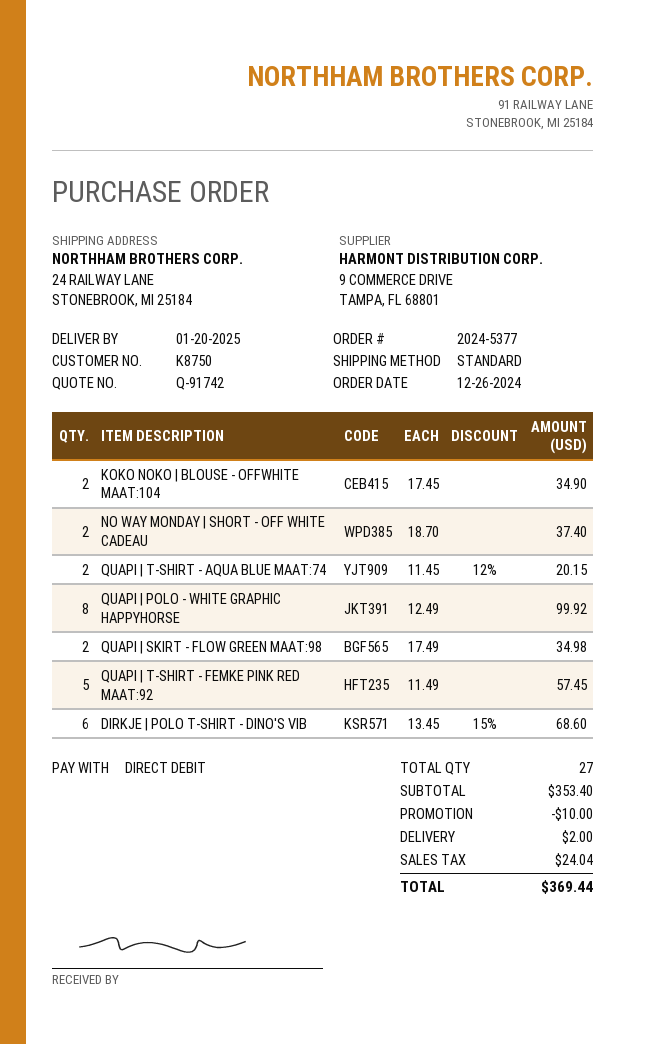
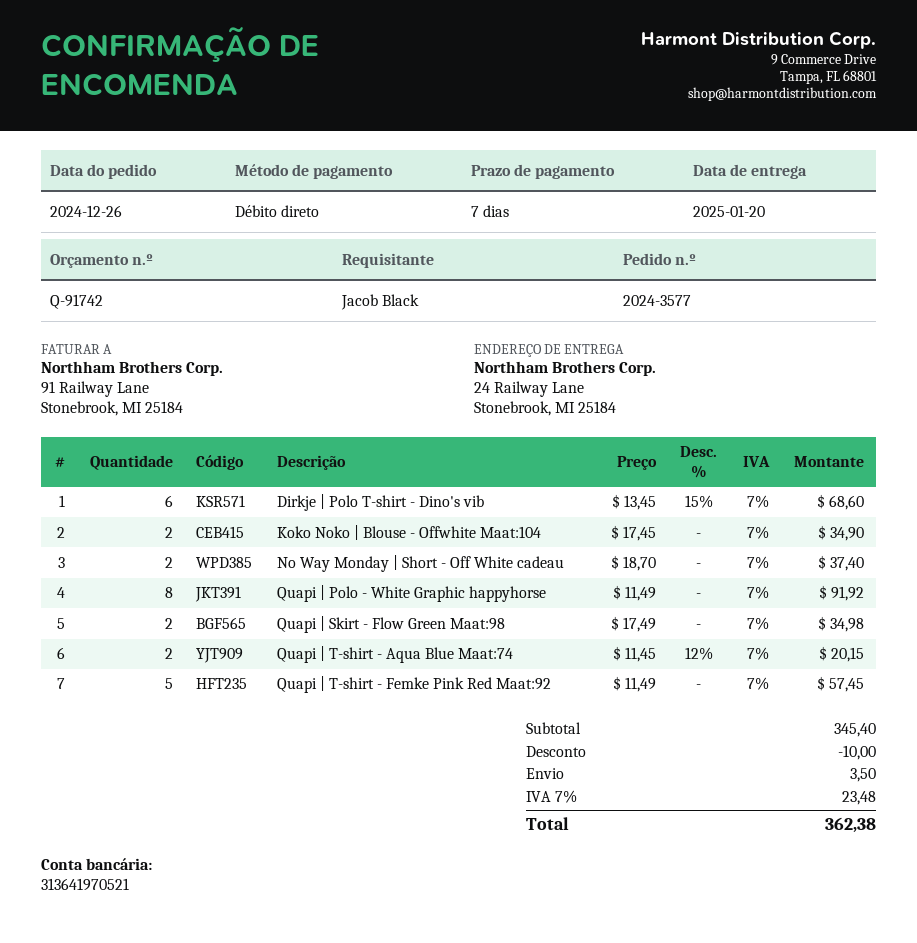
order number: 2024-5377 -> 2024-3577
QUAPI | POLO - WHITE GRAPHIC HAPPYHORSE: 8 x 12.49 = 99.92 -> 8 x 11.49 = 91.92
subtotal: 353.40 -> 345.40
shipping: 2.00 -> 3.50
tax: 24.04 -> 23.48
total: 369.44 -> 362.38

